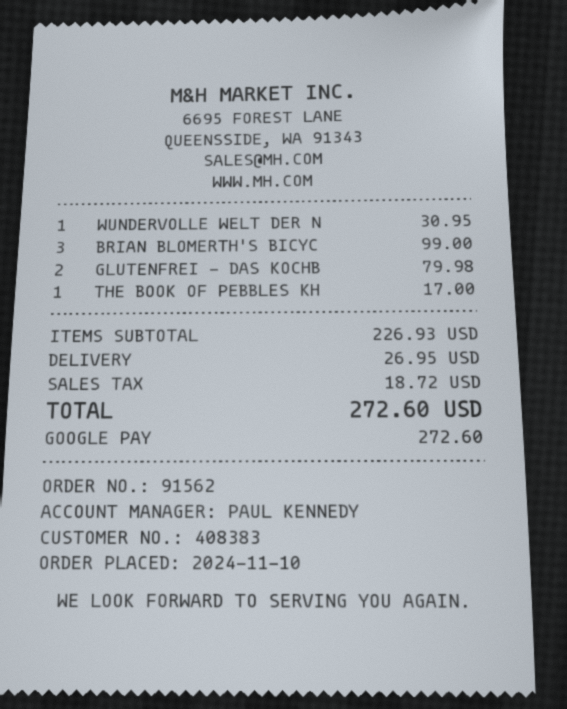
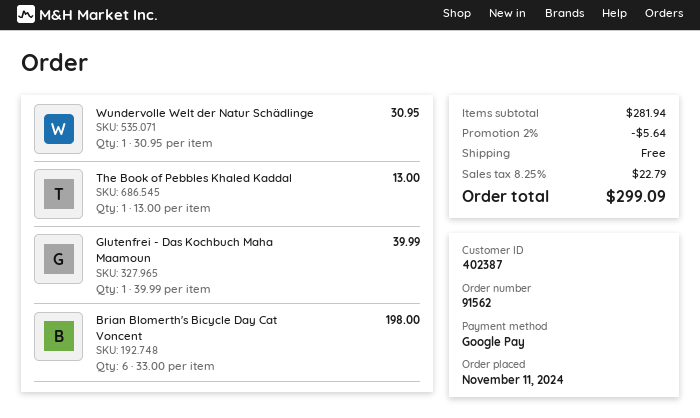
order date: 2024-11-10 -> 2024-11-11
customer number: 408383 -> 402387
BRIAN BLOMERTH'S BICYC: 3 for 99.00 -> 6 for 198.00
GLUTENFREI - DAS KOCHB: 2 for 79.98 -> 1 for 39.99
THE BOOK OF PEBBLES KH: 1 for 17.00 -> 1 for 13.00
subtotal: 226.93 -> 281.94
discount: none -> 2% = 5.64
shipping: 26.95 -> 0.00
tax: 18.72 -> 22.79
total: 272.60 -> 299.09

